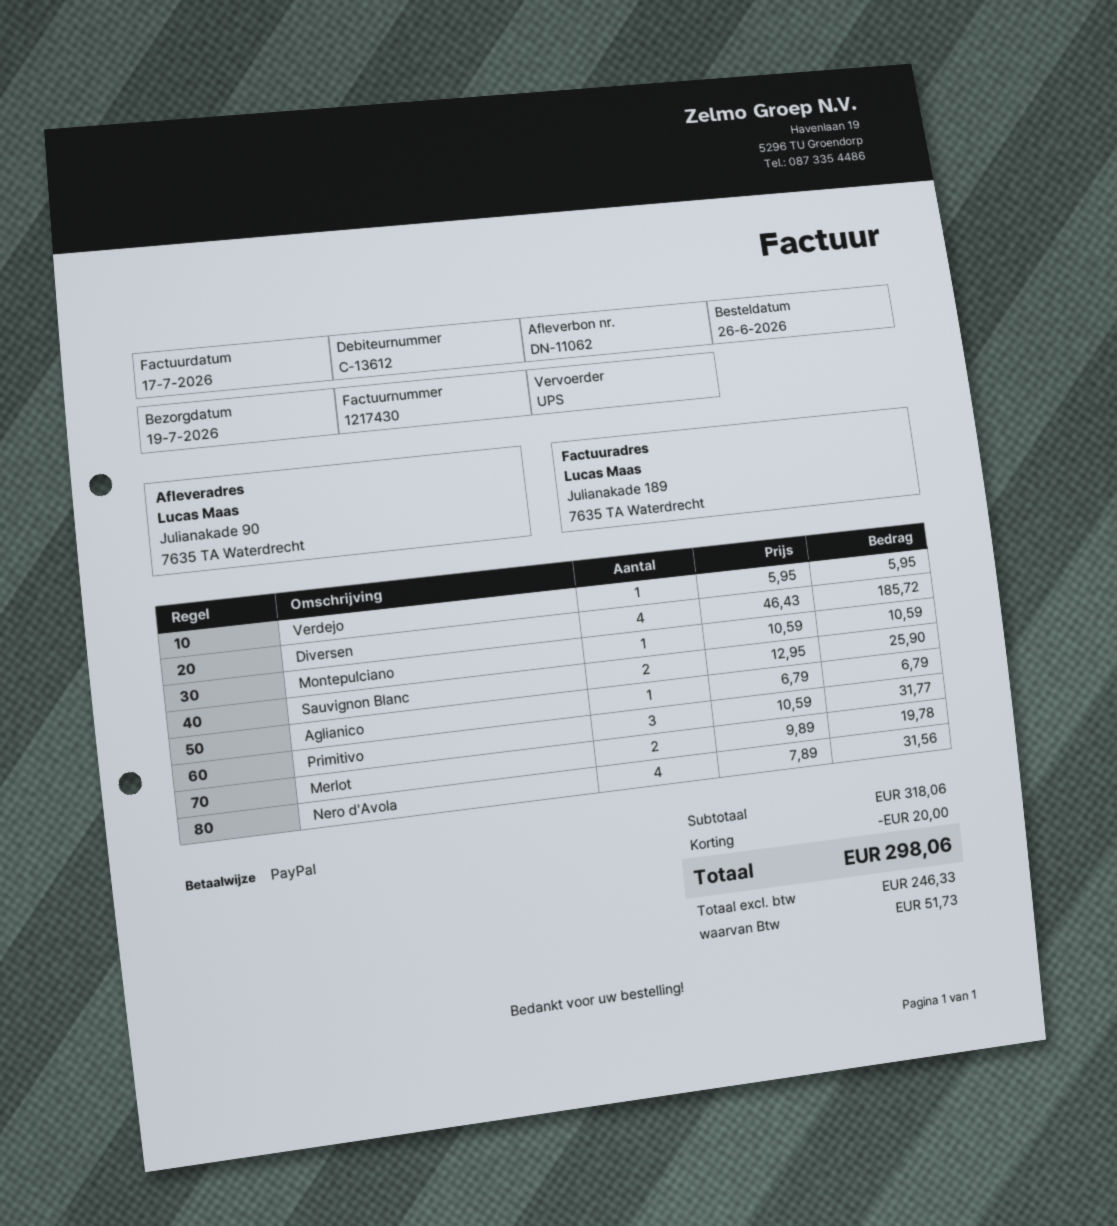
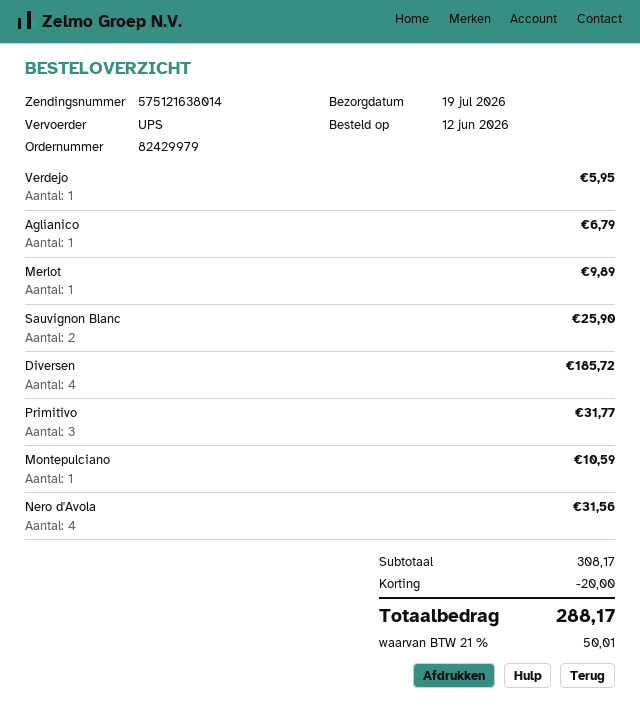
order date: 2026-06-26 -> 2026-06-12
Merlot: 2 for 19.78 -> 1 for 9.89
subtotal: 318.06 -> 308.17
tax: 51.73 -> 50.01
total: 298.06 -> 288.17

